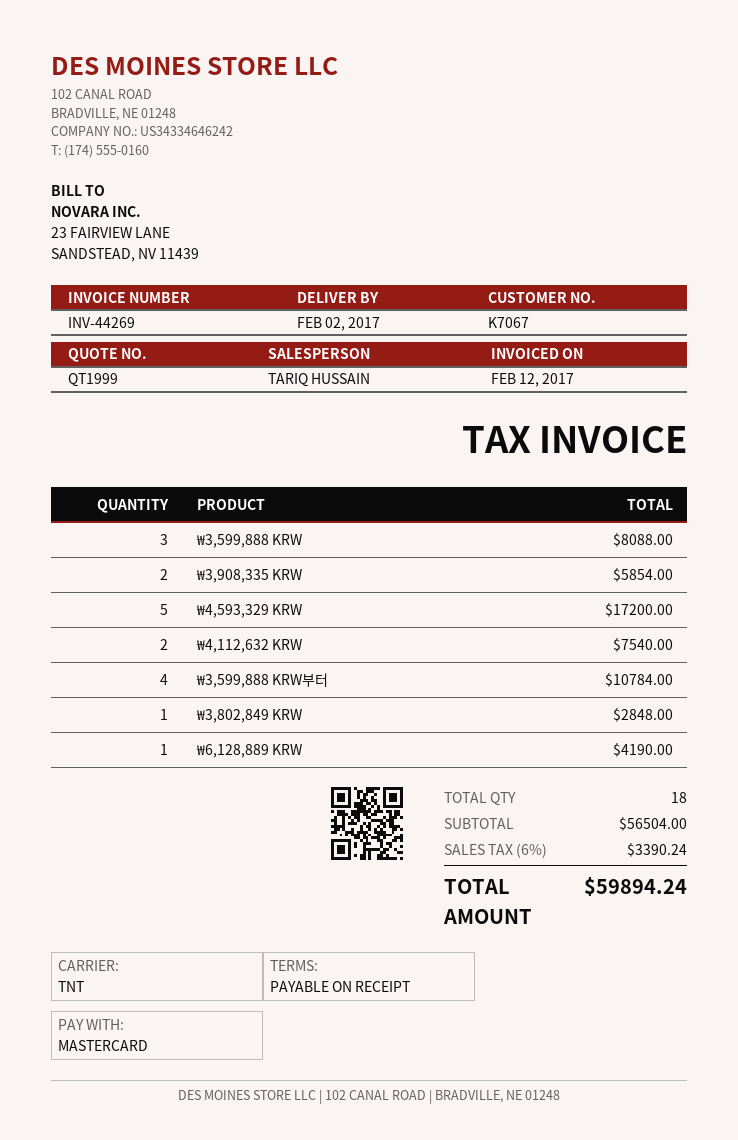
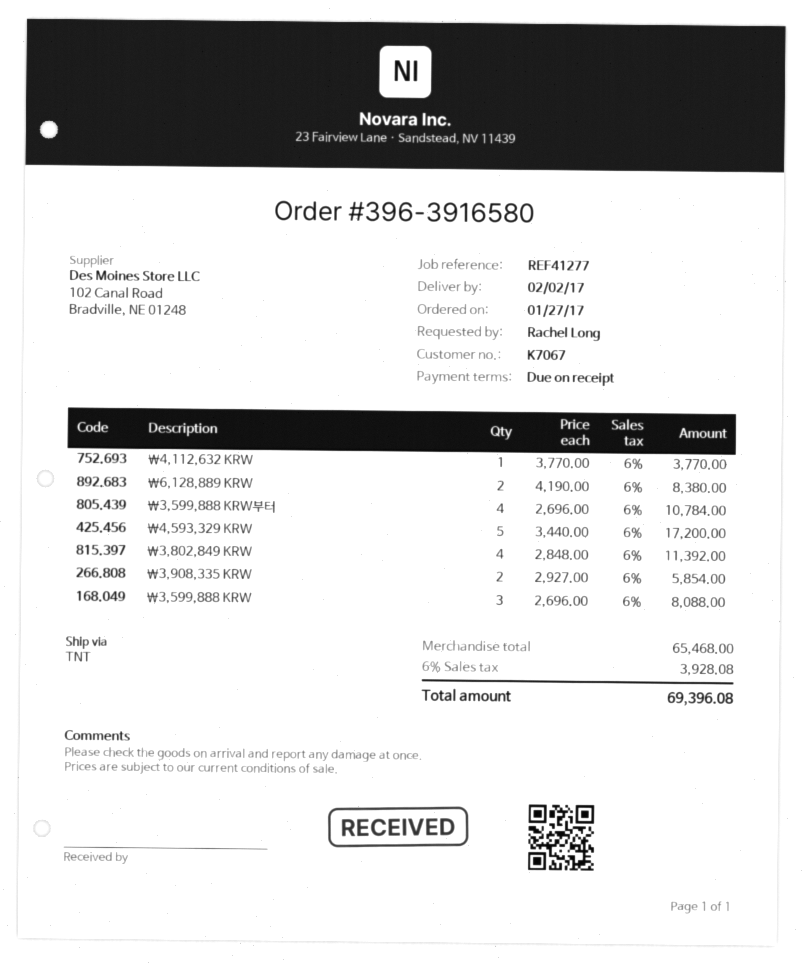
₩4,112,632 KRW: 2 for 7540.00 -> 1 for 3770.00
₩3,802,849 KRW: 1 for 2848.00 -> 4 for 11392.00
₩6,128,889 KRW: 1 for 4190.00 -> 2 for 8380.00
subtotal: 56504.00 -> 65468.00
tax: 6% = 3390.24 -> 6% = 3928.08
total: 59894.24 -> 69396.08

